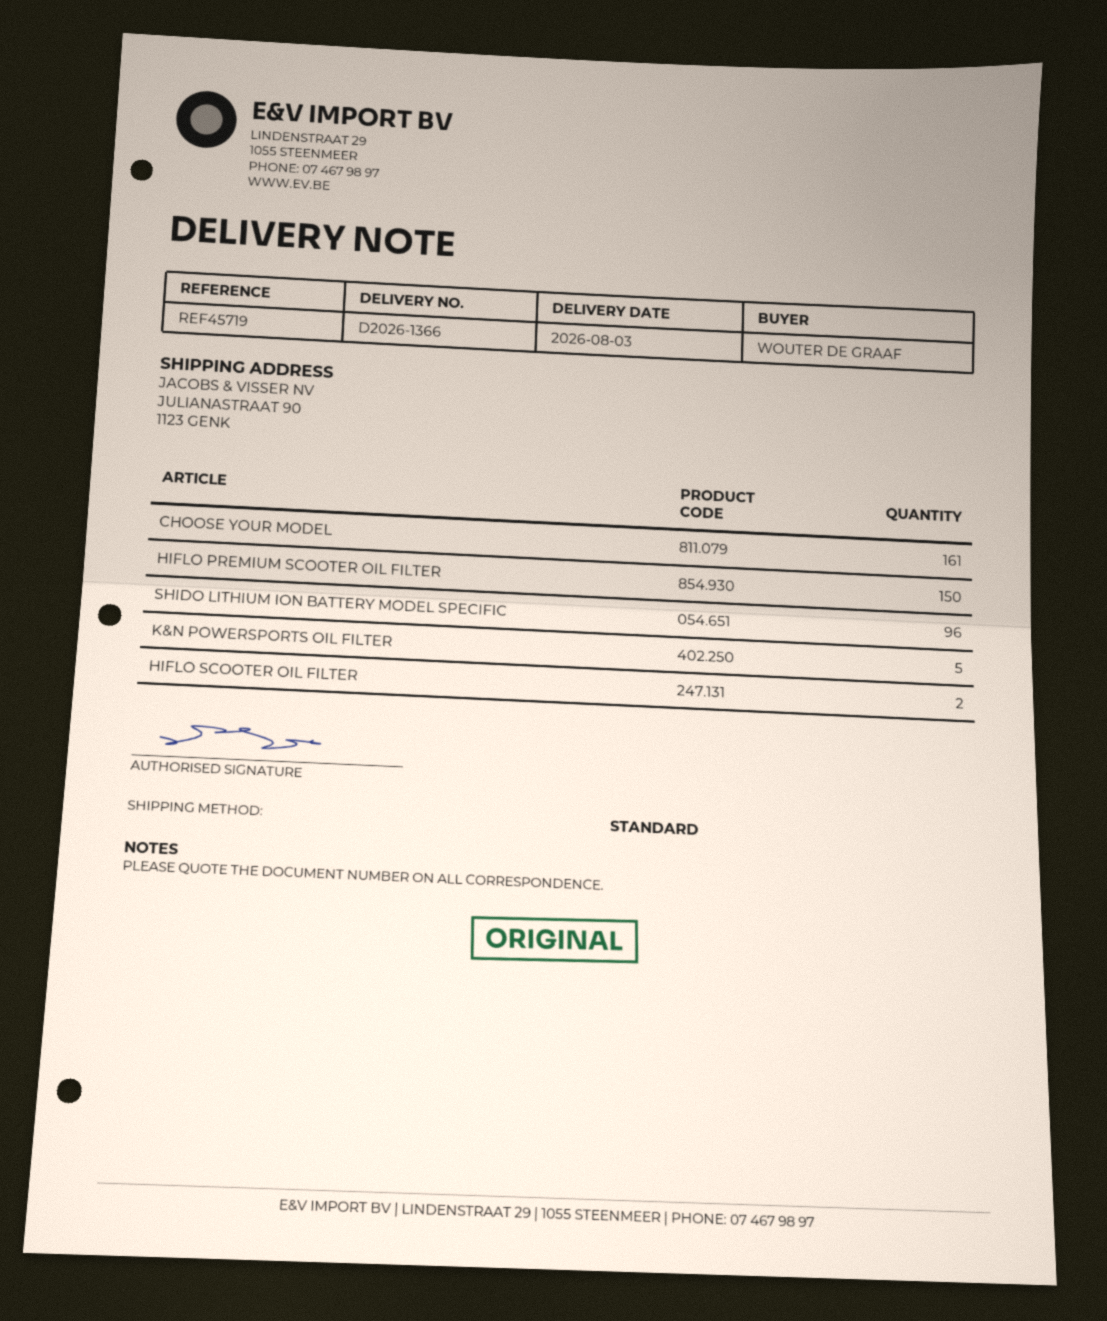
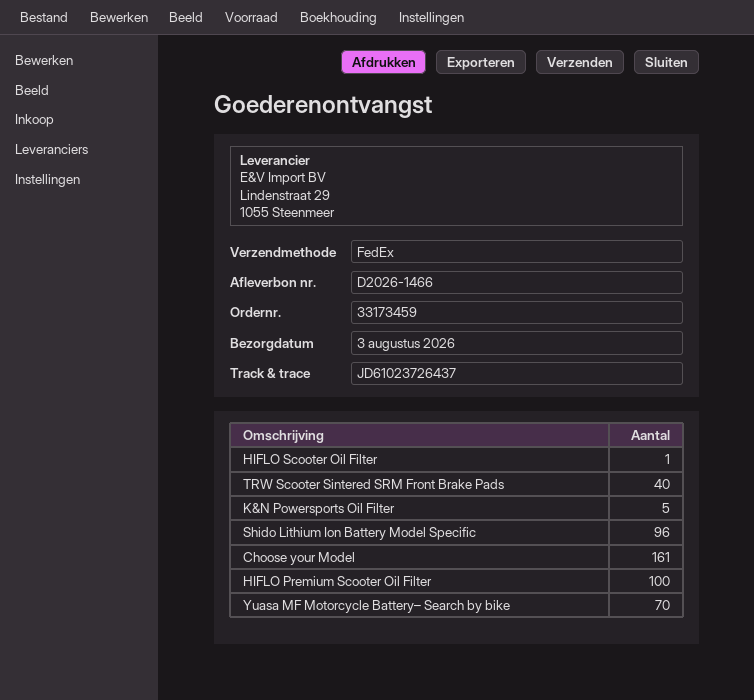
delivery note number: D2026-1366 -> D2026-1466
shipping method: standard -> FedEx
HIFLO PREMIUM SCOOTER OIL FILTER: 150 -> 100
HIFLO SCOOTER OIL FILTER: 2 -> 1
TRW Scooter Sintered SRM Front Brake Pads: none -> 40
Yuasa MF Motorcycle Battery– Search by bike: none -> 70

